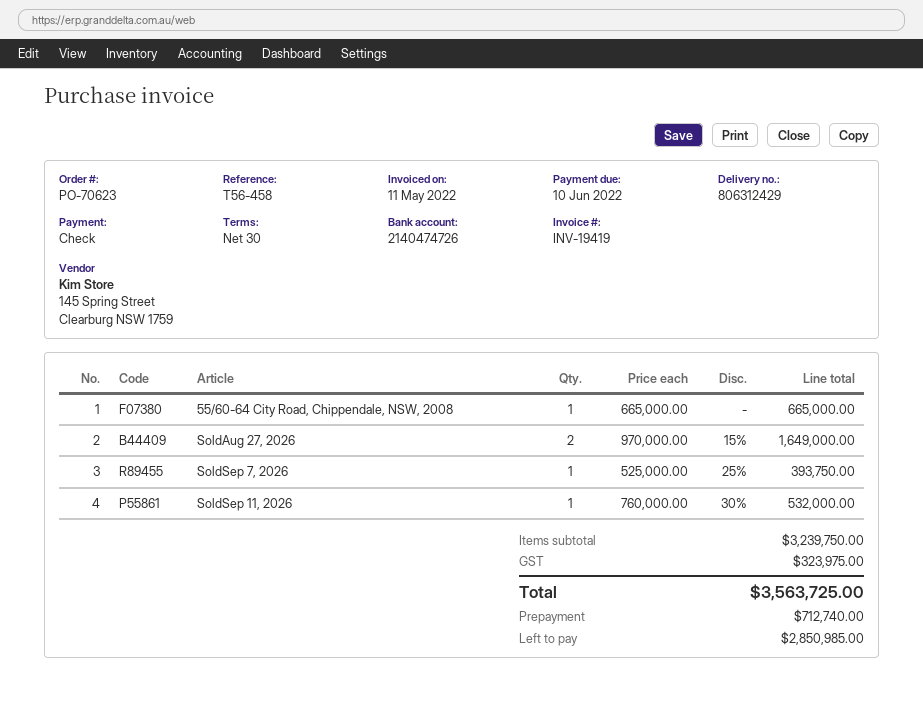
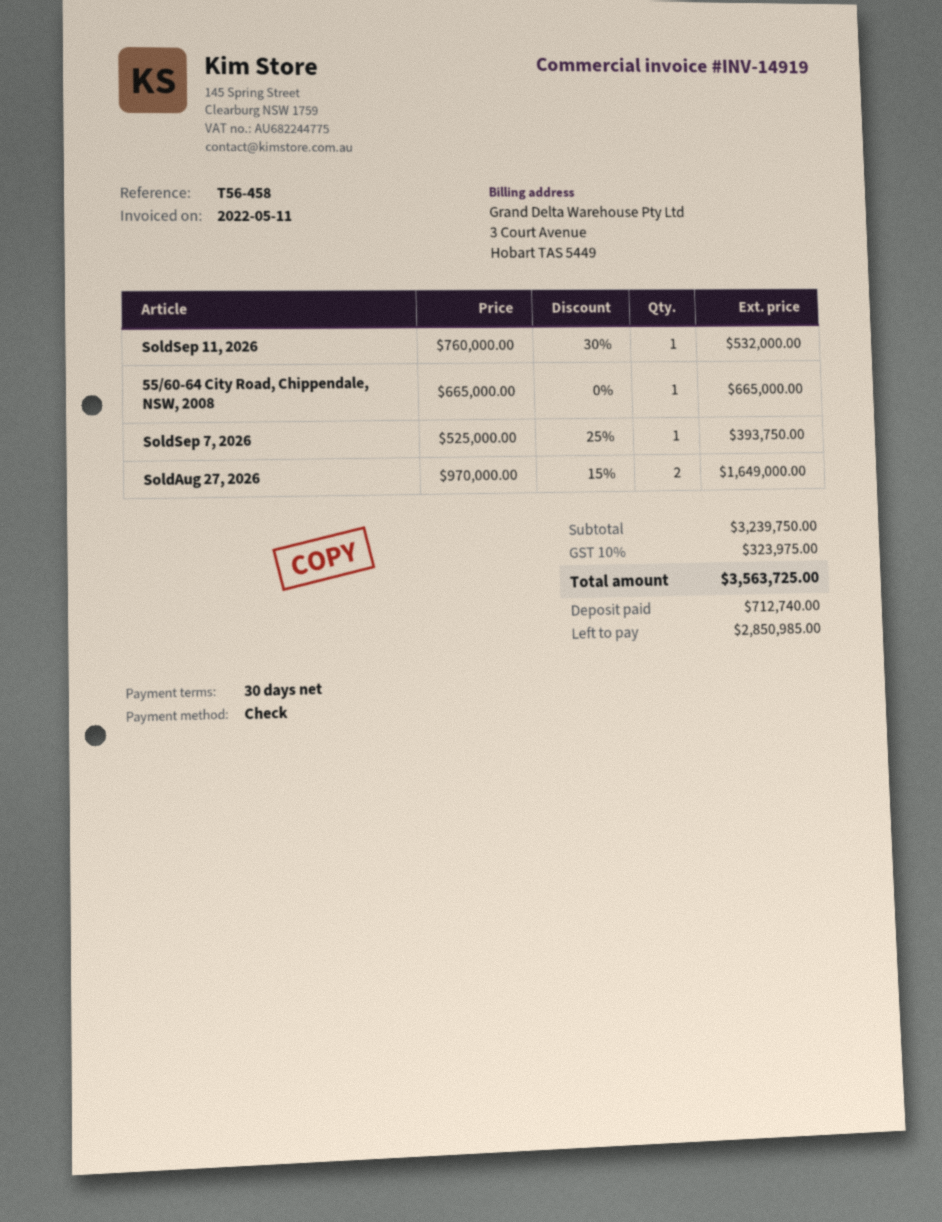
invoice number: INV-19419 -> INV-14919

